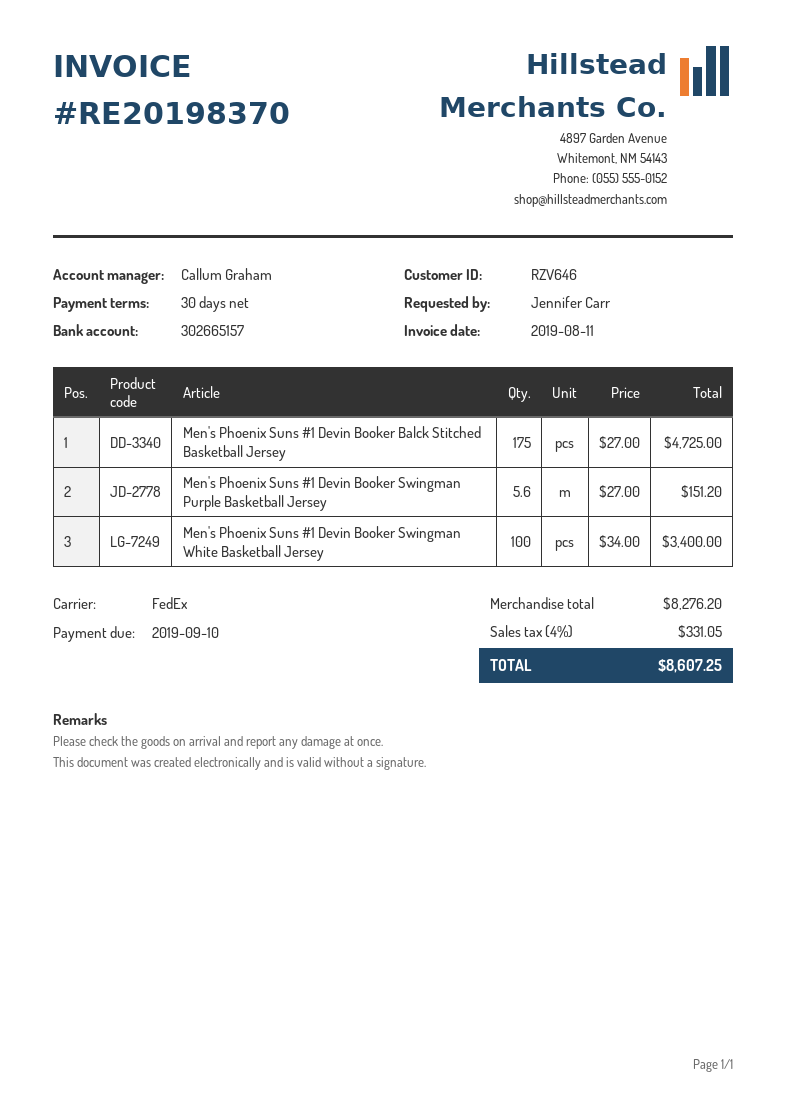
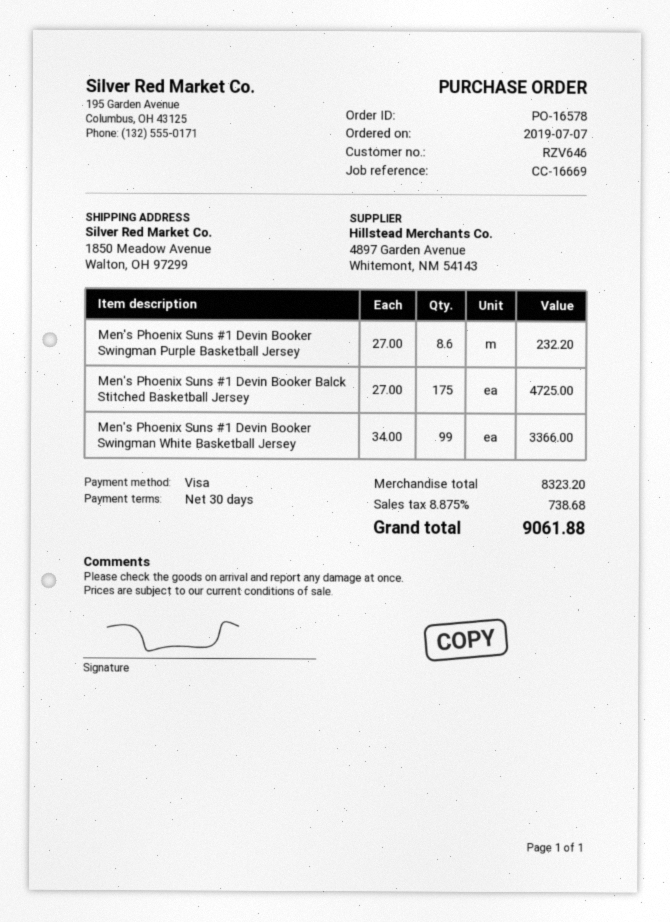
Men's Phoenix Suns #1 Devin Booker Swingman Purple Basketball Jersey: 5.6 x 27.00 = 151.20 -> 8.6 x 27.00 = 232.20
Men's Phoenix Suns #1 Devin Booker Swingman White Basketball Jersey: 100 x 34.00 = 3400.00 -> 99 x 34.00 = 3366.00
subtotal: 8276.20 -> 8323.20
tax: 4% = 331.05 -> 8.875% = 738.68
total: 8607.25 -> 9061.88

